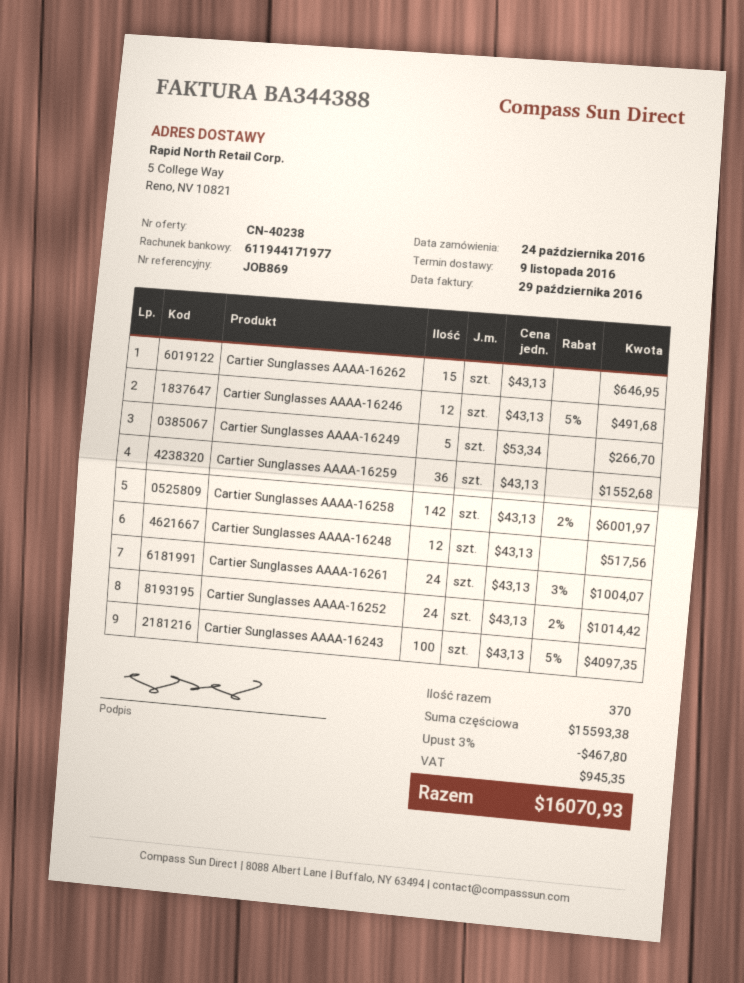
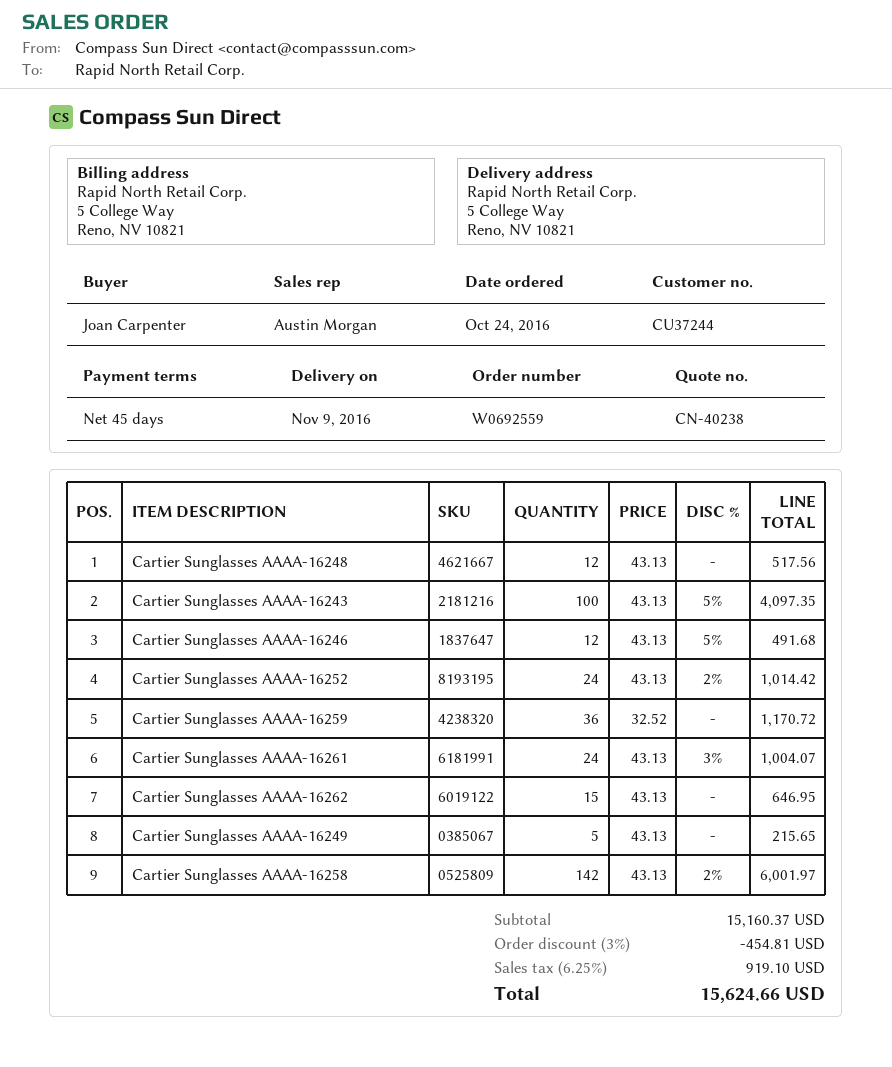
Cartier Sunglasses AAAA-16249: 5 x 53.34 = 266.70 -> 5 x 43.13 = 215.65
Cartier Sunglasses AAAA-16259: 36 x 43.13 = 1552.68 -> 36 x 32.52 = 1170.72
subtotal: 15593.38 -> 15160.37
discount: 3% = 467.80 -> 3% = 454.81
tax: 945.35 -> 919.10
total: 16070.93 -> 15624.66

